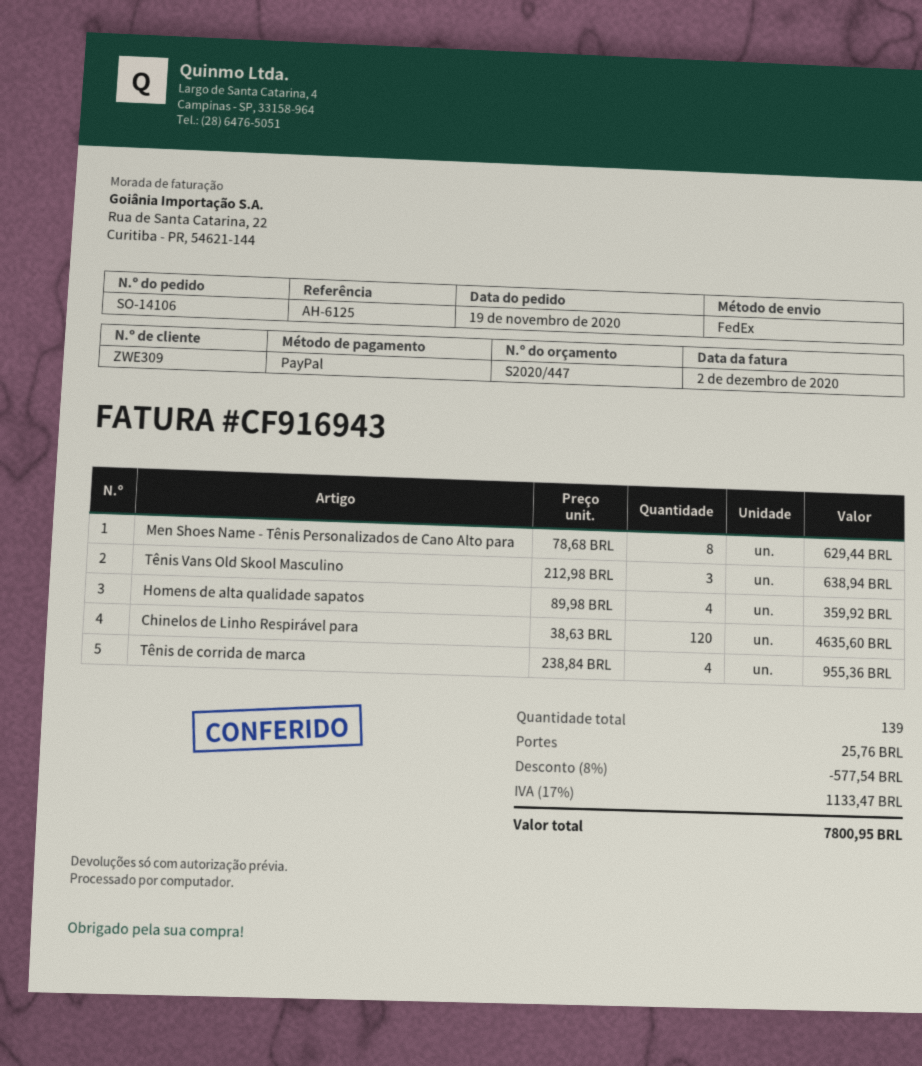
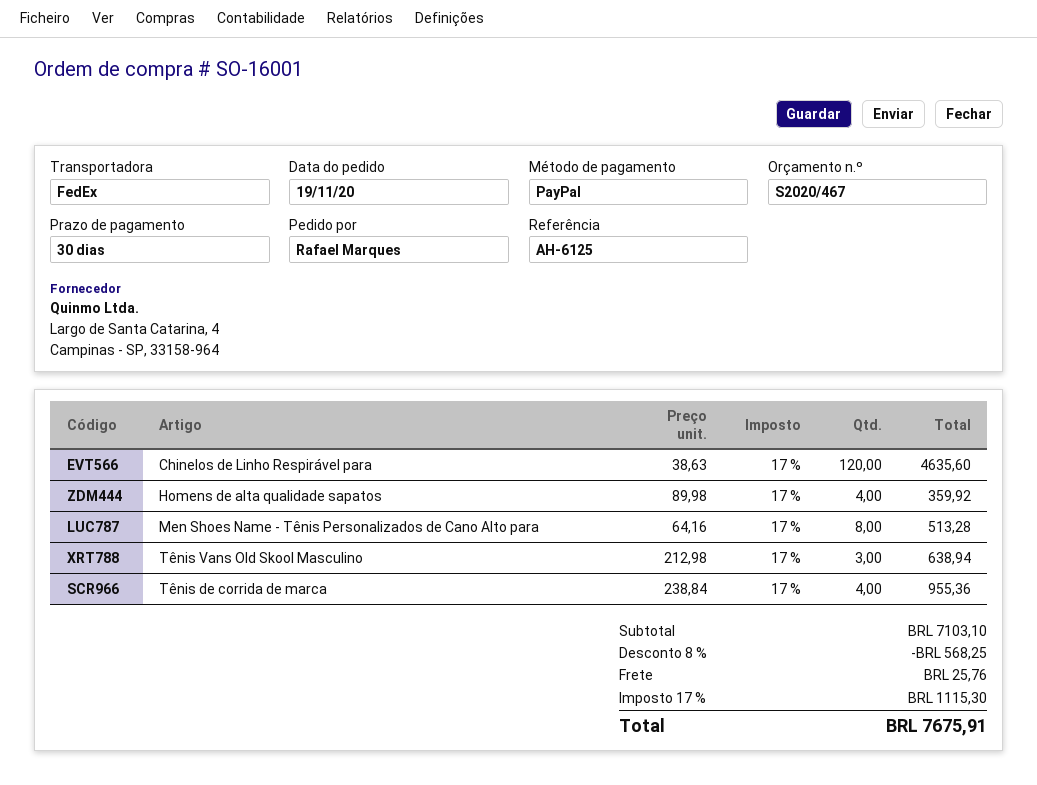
quote number: S2020/447 -> S2020/467
order number: SO-14106 -> SO-16001
Men Shoes Name - Tênis Personalizados de Cano Alto para: 8 x 78.68 = 629.44 -> 8 x 64.16 = 513.28
discount: 8% = 577.54 -> 8% = 568.25
tax: 17% = 1133.47 -> 17% = 1115.30
total: 7800.95 -> 7675.91

